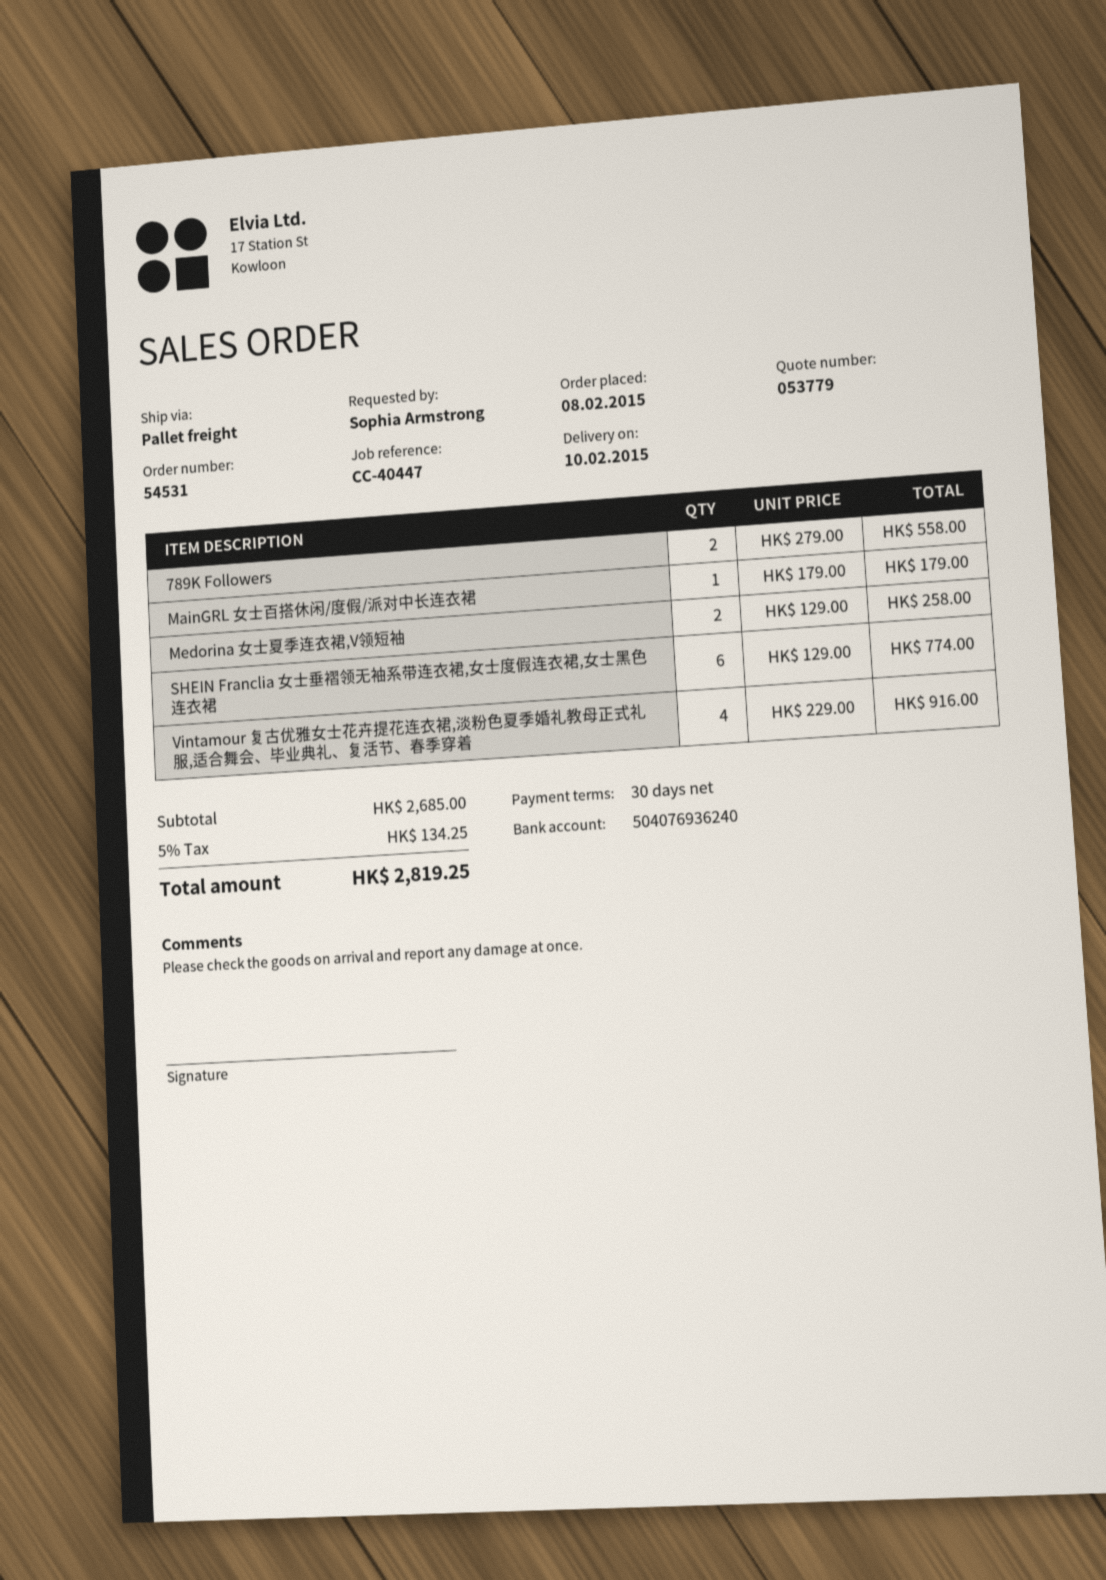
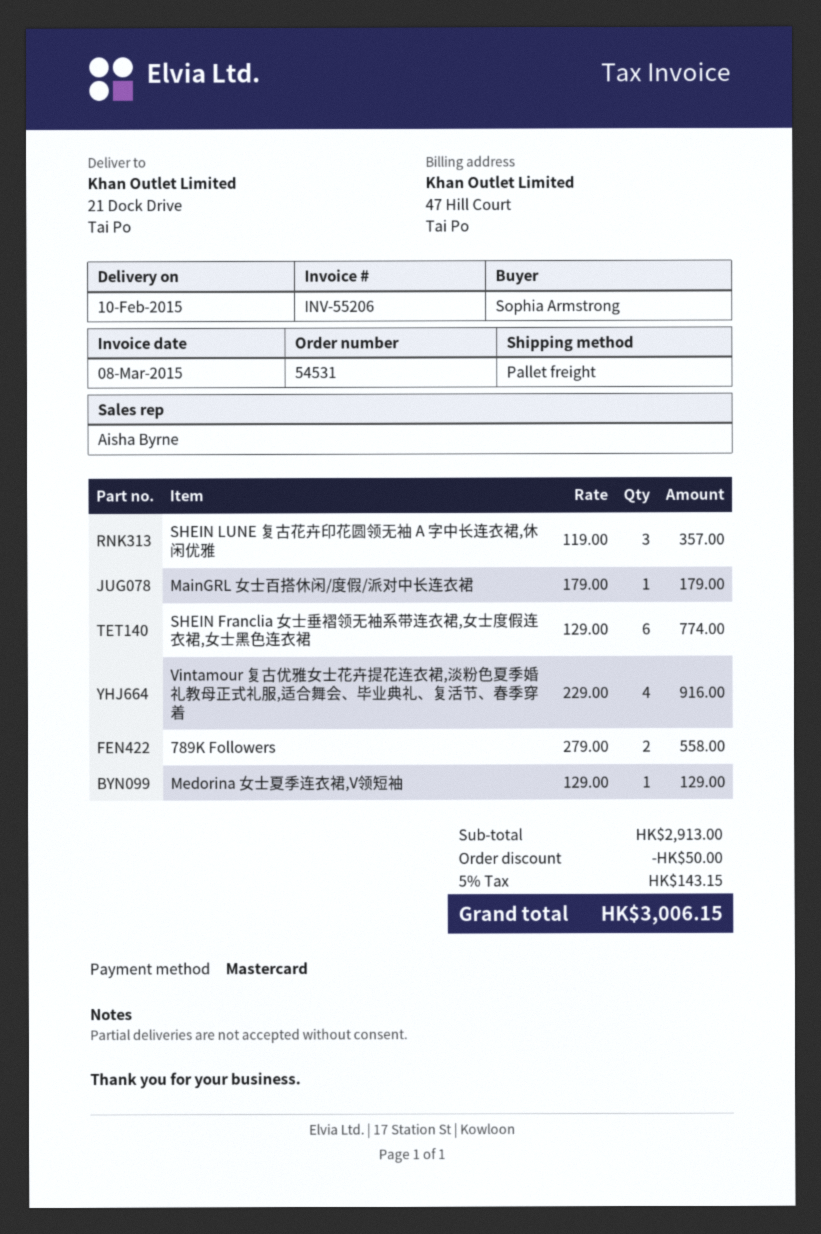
Medorina 女士夏季连衣裙,V领短袖: 2 x 129.00 = 258.00 -> 1 x 129.00 = 129.00
SHEIN LUNE 复古花卉印花圆领无袖 A 字中长连衣裙,休闲优雅: none -> 3 x 119.00 = 357.00
subtotal: 2685.00 -> 2913.00
discount: none -> 50.00
tax: 5% = 134.25 -> 5% = 143.15
total: 2819.25 -> 3006.15

